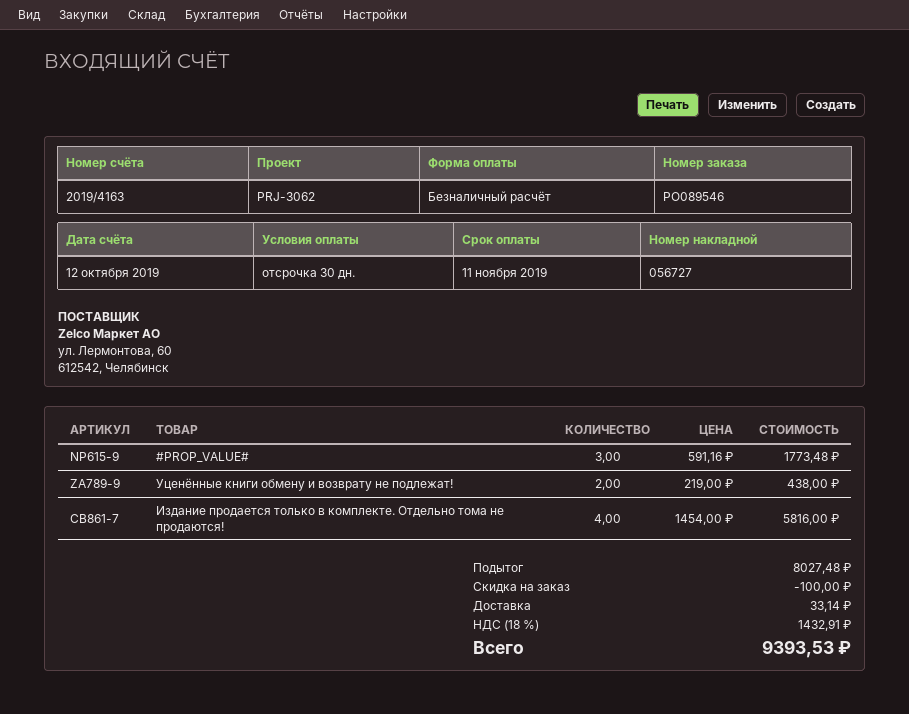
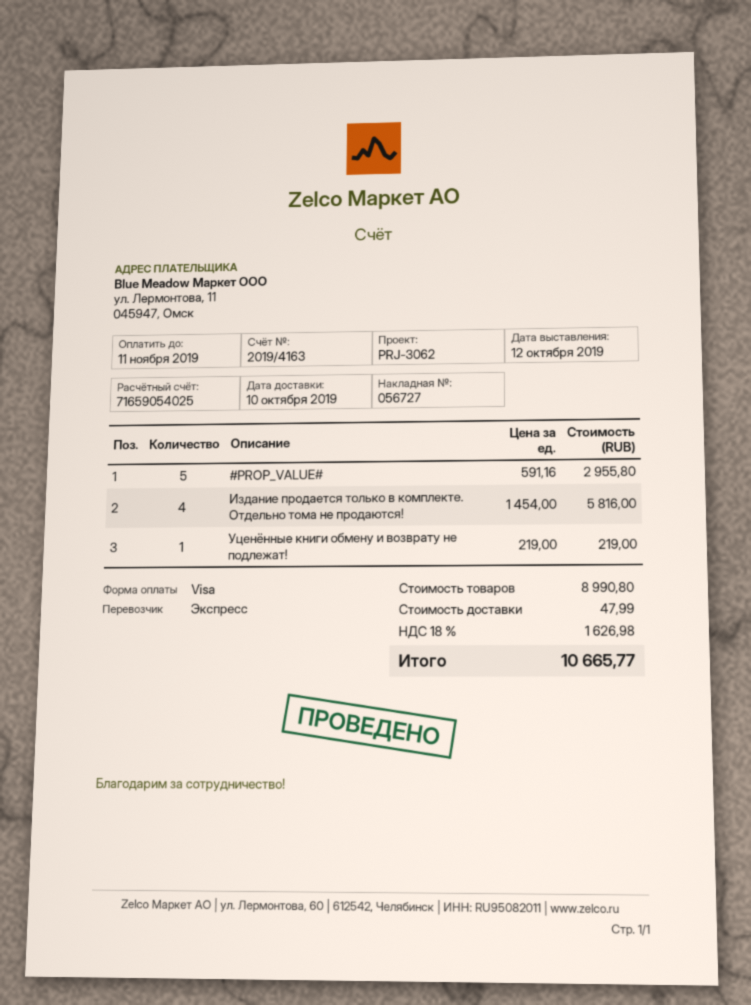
payment method: bank transfer -> Visa
#PROP_VALUE#: 3 x 591.16 = 1773.48 -> 5 x 591.16 = 2955.80
Уценённые книги обмену и возврату не подлежат!: 2 x 219.00 = 438.00 -> 1 x 219.00 = 219.00
subtotal: 8027.48 -> 8990.80
discount: 100.00 -> none
shipping: 33.14 -> 47.99
tax: 18% = 1432.91 -> 18% = 1626.98
total: 9393.53 -> 10665.77

